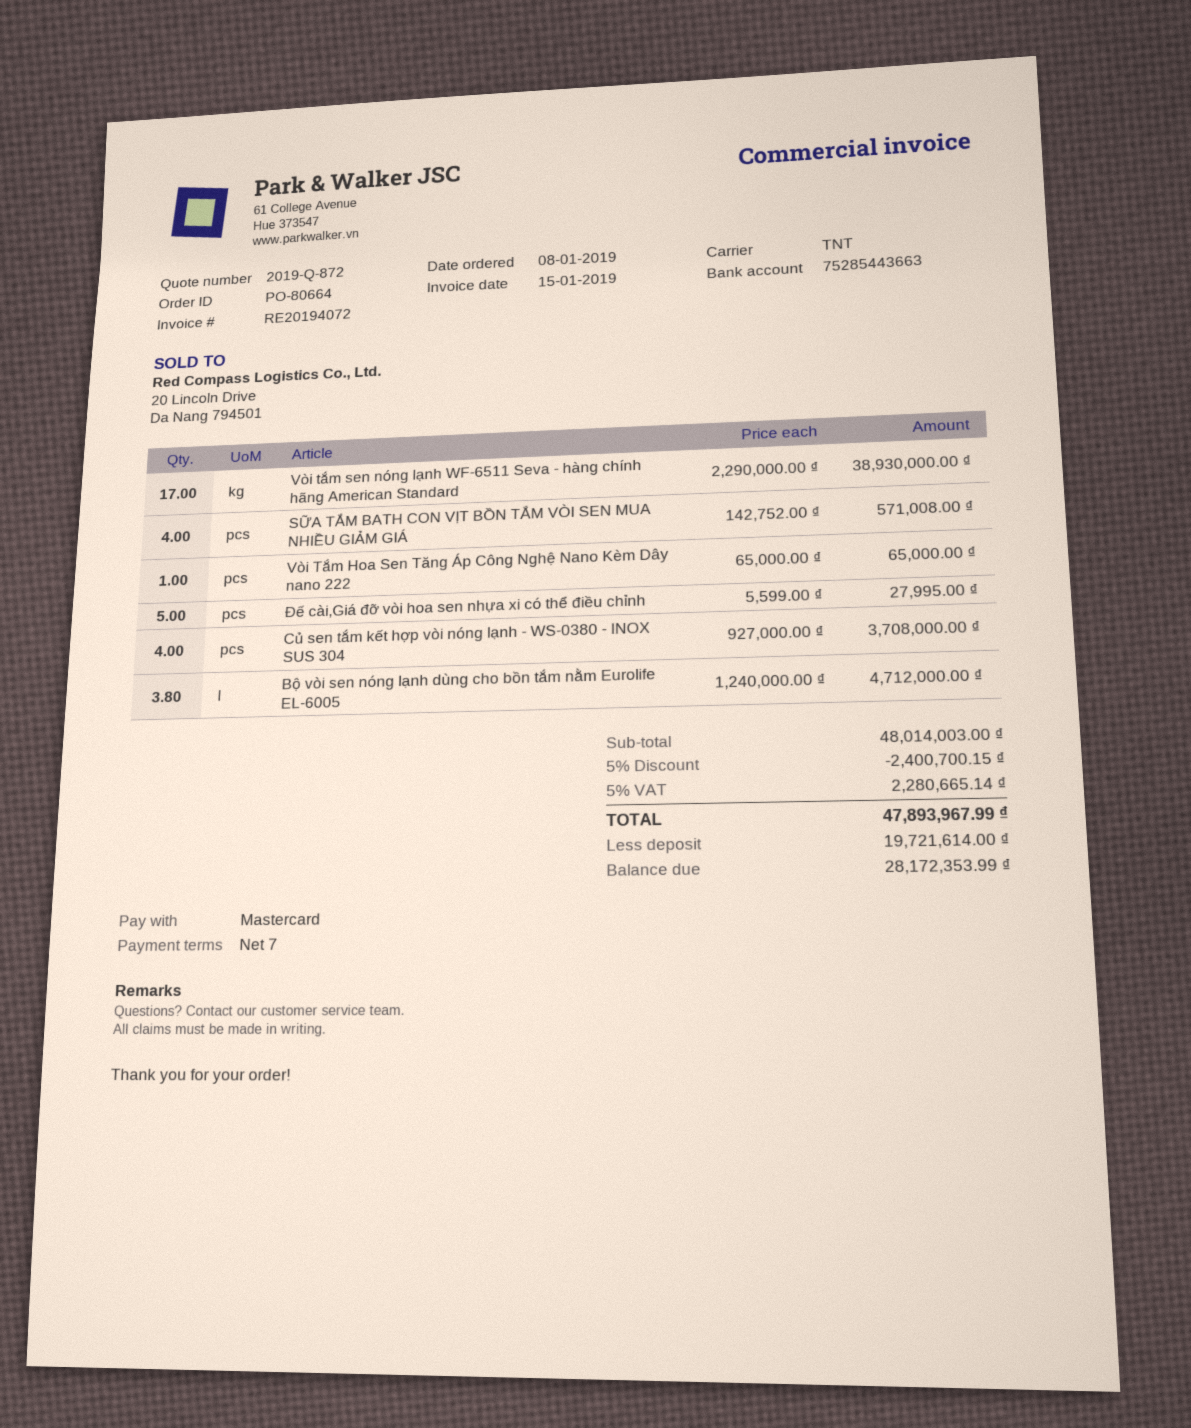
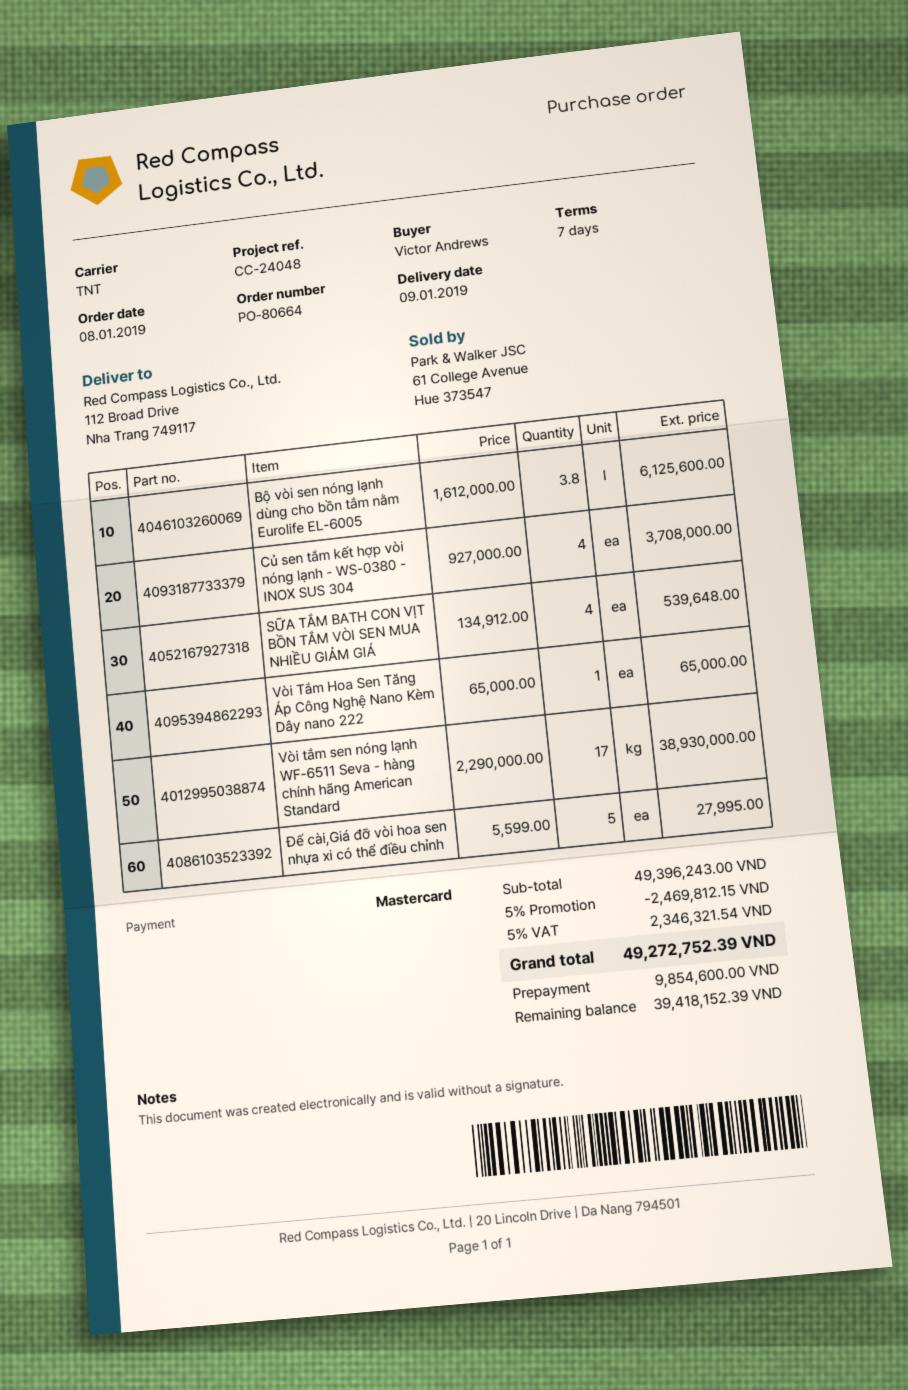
SỮA TẮM BATH CON VỊT BỒN TẮM VÒI SEN MUA NHIỀU GIẢM GIÁ: 4 x 142752.00 = 571008.00 -> 4 x 134912.00 = 539648.00
Bộ vòi sen nóng lạnh dùng cho bồn tắm nằm Eurolife EL-6005: 3.8 x 1240000.00 = 4712000.00 -> 3.8 x 1612000.00 = 6125600.00
subtotal: 48014003.00 -> 49396243.00
discount: 5% = 2400700.15 -> 5% = 2469812.15
tax: 5% = 2280665.14 -> 5% = 2346321.54
total: 47893967.99 -> 49272752.39
deposit: 19721614.00 -> 9854600.00
balance: 28172353.99 -> 39418152.39

